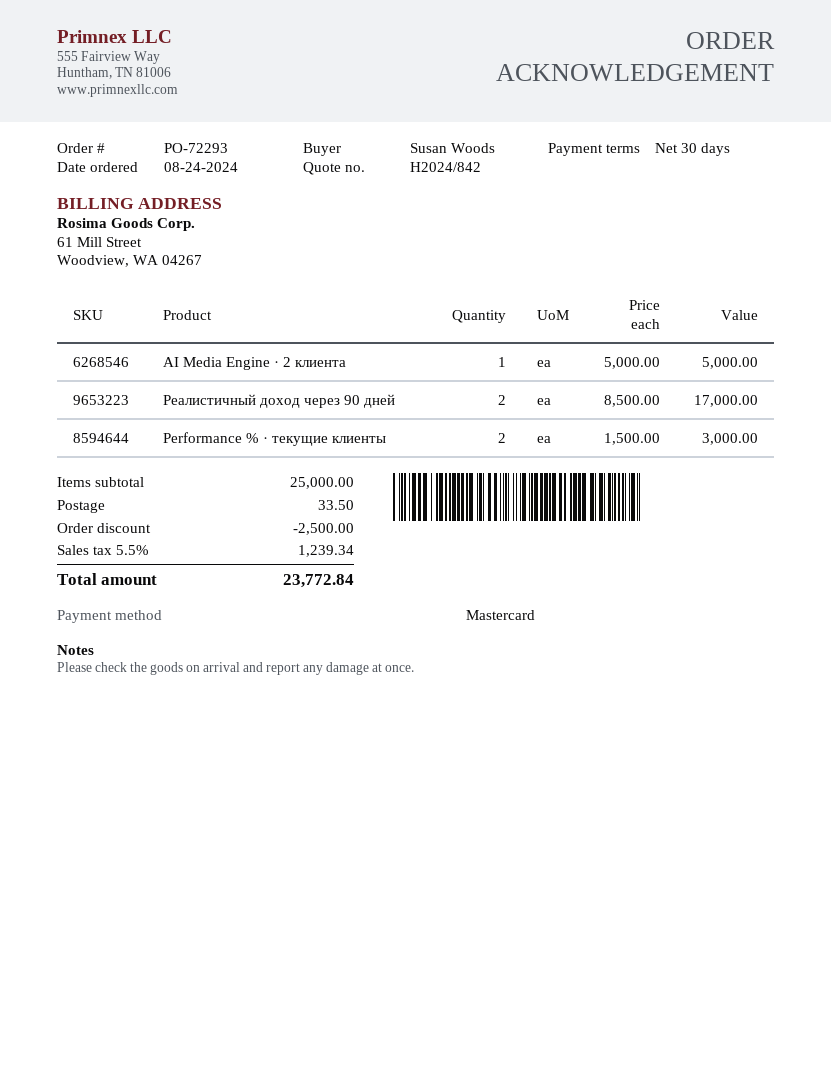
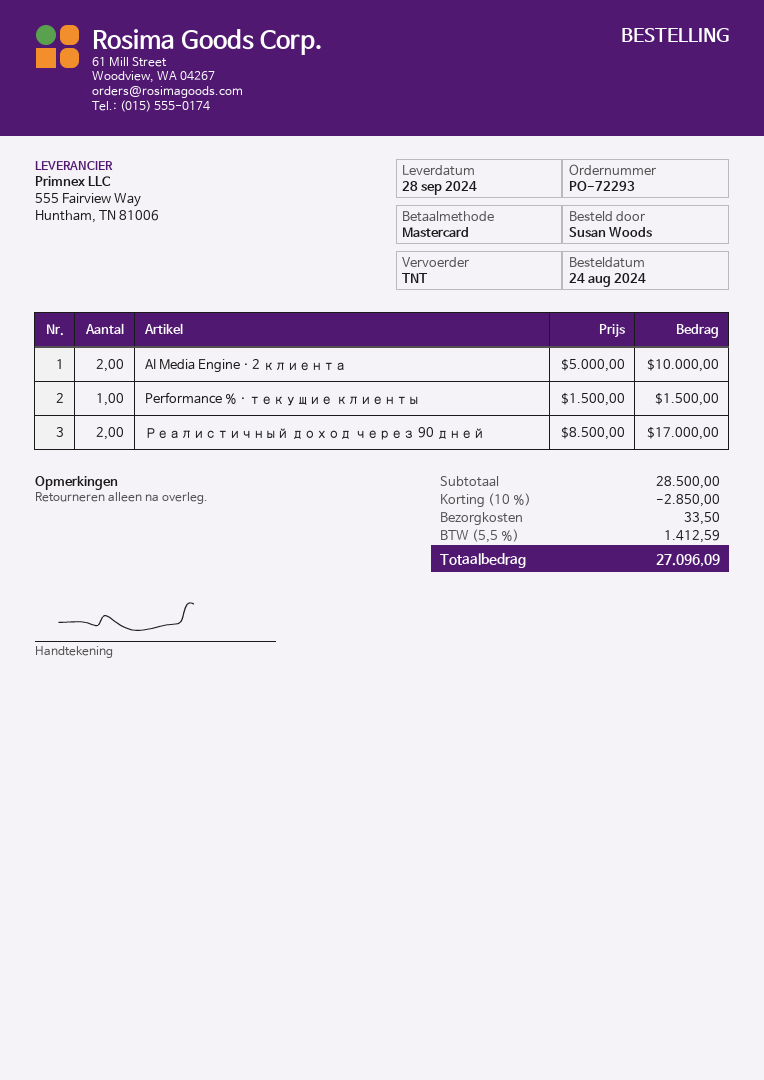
AI Media Engine · 2 клиента: 1 x 5000.00 = 5000.00 -> 2 x 5000.00 = 10000.00
Performance % · текущие клиенты: 2 x 1500.00 = 3000.00 -> 1 x 1500.00 = 1500.00
subtotal: 25000.00 -> 28500.00
discount: 2500.00 -> 2850.00
tax: 5.5% = 1239.34 -> 5.5% = 1412.59
total: 23772.84 -> 27096.09

